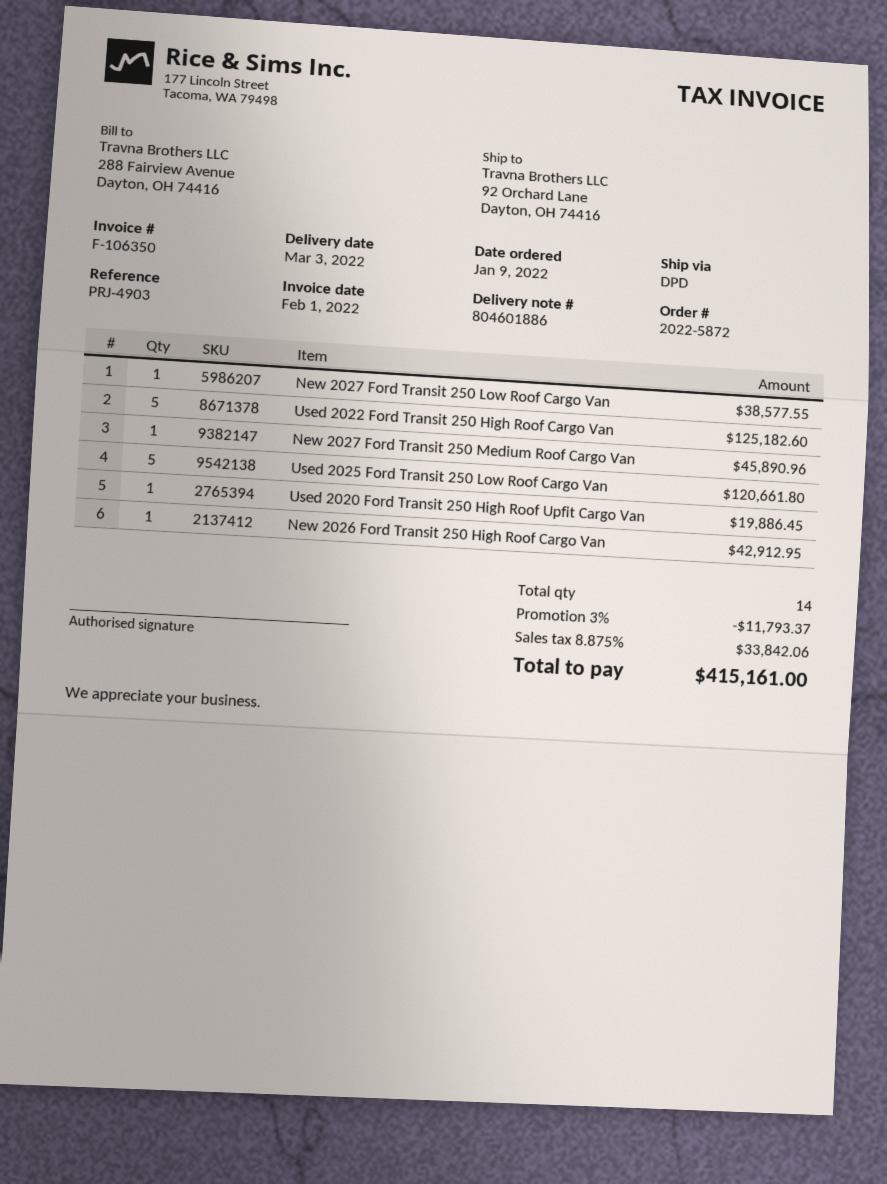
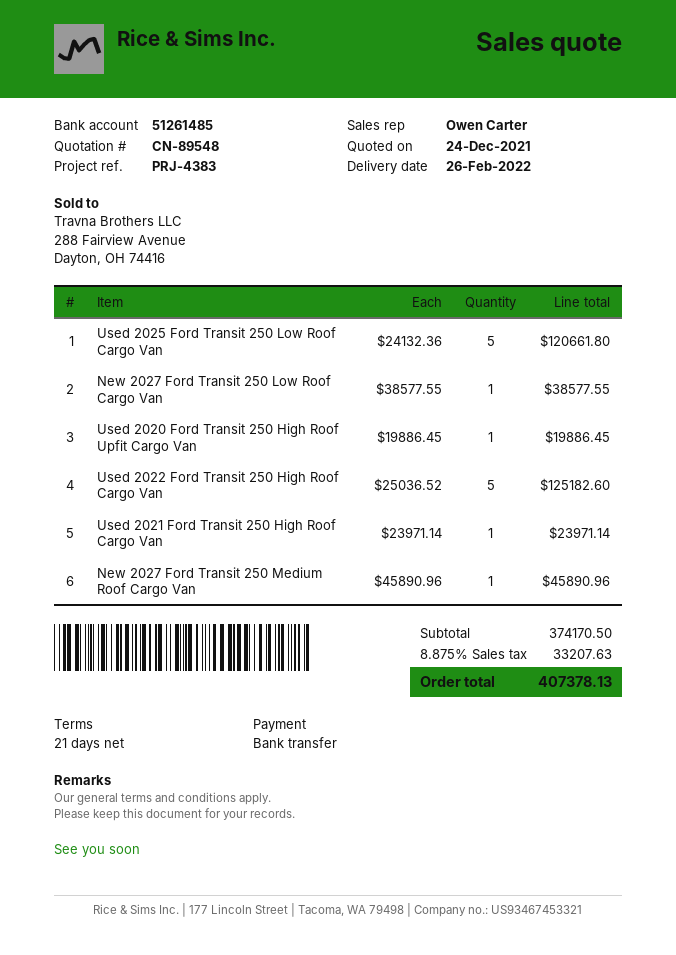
delivery date: 2022-03-03 -> 2022-02-26
reference: PRJ-4903 -> PRJ-4383
New 2026 Ford Transit 250 High Roof Cargo Van: 1 for 42912.95 -> none
Used 2021 Ford Transit 250 High Roof Cargo Van: none -> 1 for 23971.14
discount: 3% = 11793.37 -> none
tax: 8.875% = 33842.06 -> 8.875% = 33207.63
total: 415161.00 -> 407378.13

